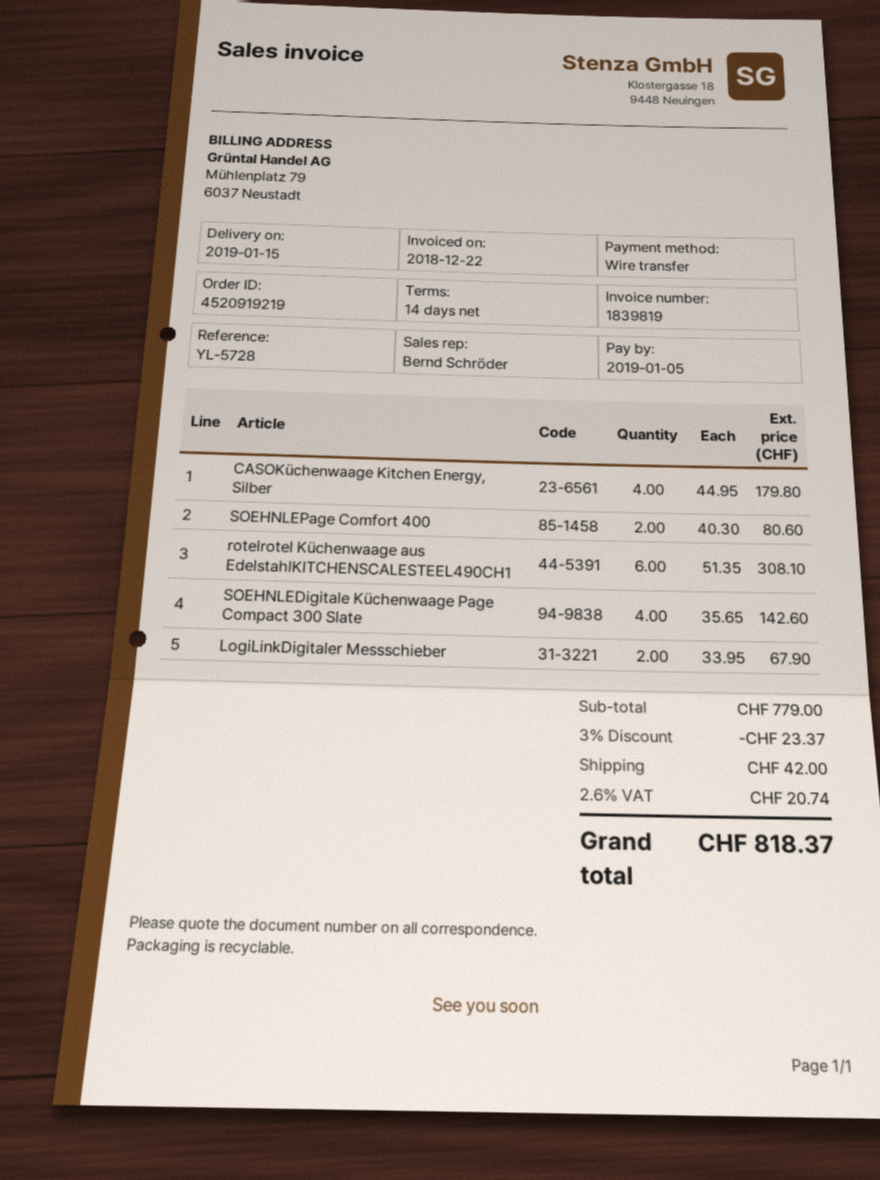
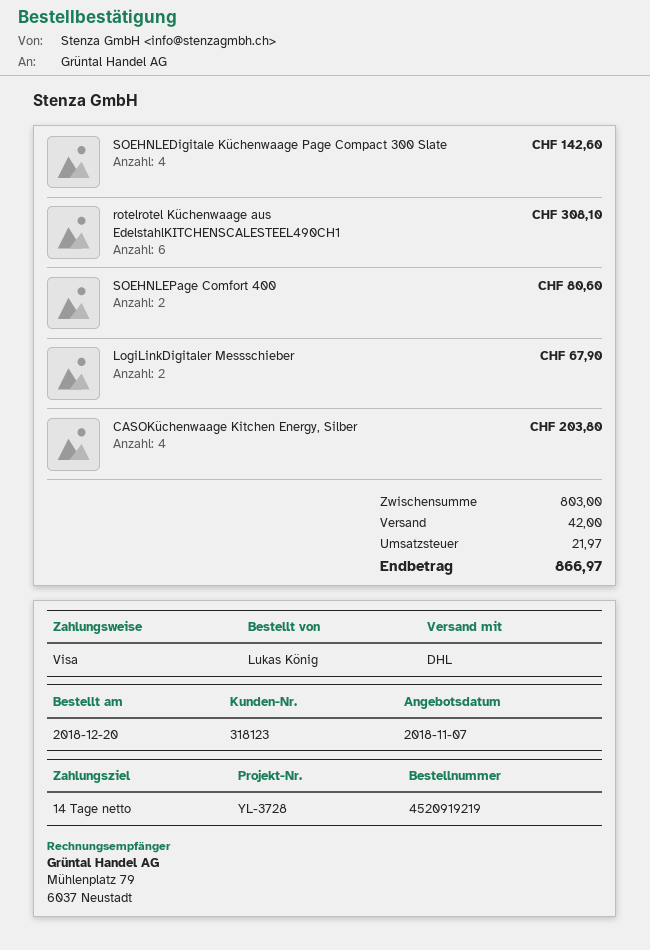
reference: YL-5728 -> YL-3728
payment method: bank transfer -> Visa
CASOKüchenwaage Kitchen Energy, Silber: 4 for 179.80 -> 4 for 203.80
subtotal: 779.00 -> 803.00
discount: 3% = 23.37 -> none
tax: 20.74 -> 21.97
total: 818.37 -> 866.97

